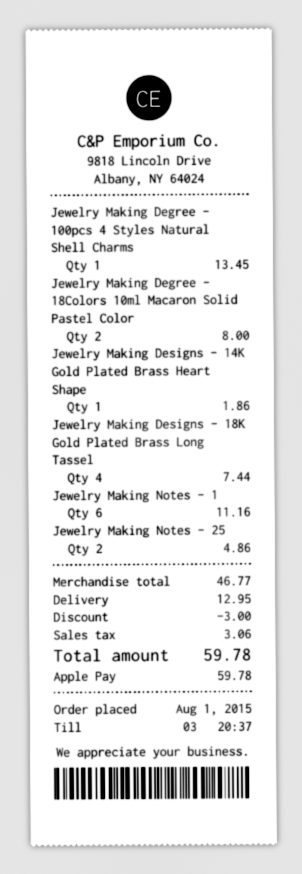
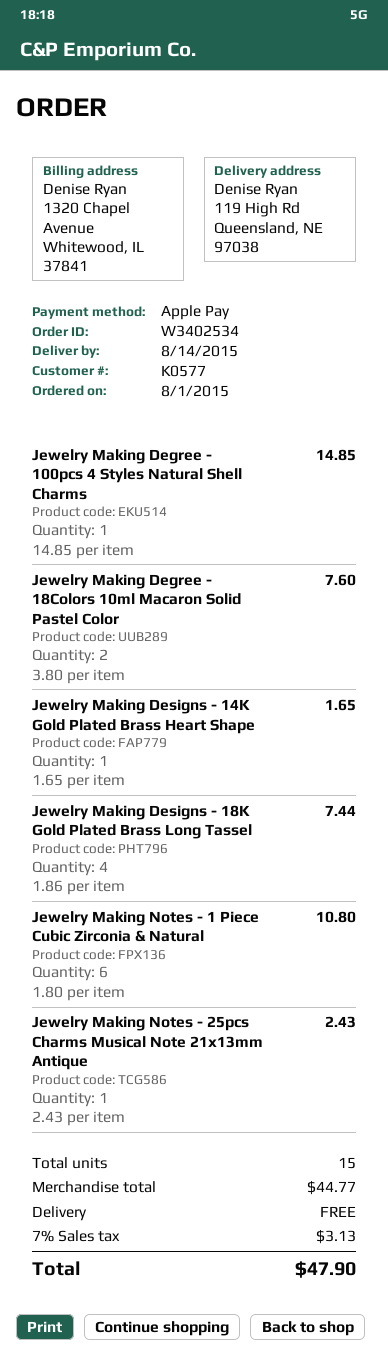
Jewelry Making Degree - 100pcs 4 Styles Natural Shell Charms: 1 for 13.45 -> 1 for 14.85
Jewelry Making Degree - 18Colors 10ml Macaron Solid Pastel Color: 2 for 8.00 -> 2 for 7.60
Jewelry Making Designs - 14K Gold Plated Brass Heart Shape: 1 for 1.86 -> 1 for 1.65
Jewelry Making Notes - 1: 6 for 11.16 -> 6 for 10.80
Jewelry Making Notes - 25: 2 for 4.86 -> 1 for 2.43
subtotal: 46.77 -> 44.77
discount: 3.00 -> none
shipping: 12.95 -> 0.00
tax: 3.06 -> 3.13
total: 59.78 -> 47.90

